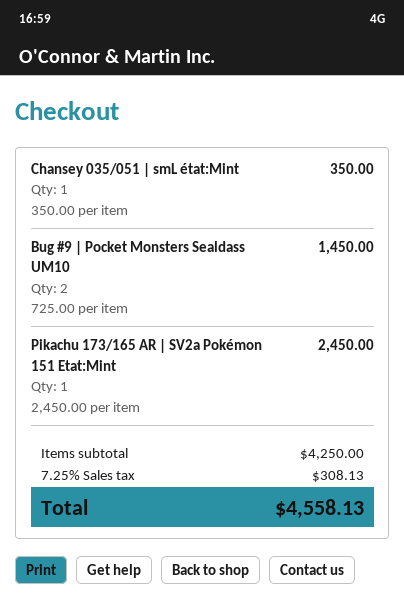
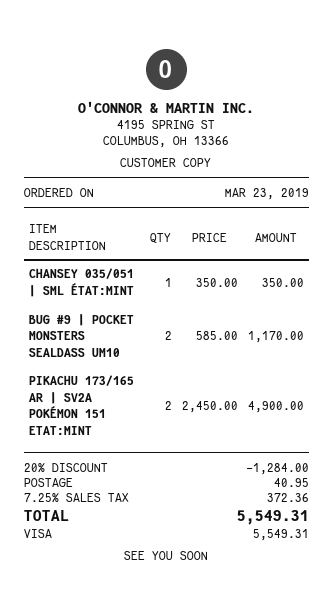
Bug #9 | Pocket Monsters Sealdass UM10: 2 x 725.00 = 1450.00 -> 2 x 585.00 = 1170.00
Pikachu 173/165 AR | SV2a Pokémon 151 Etat:Mint: 1 x 2450.00 = 2450.00 -> 2 x 2450.00 = 4900.00
discount: none -> 20% = 1284.00
shipping: none -> 40.95
tax: 7.25% = 308.13 -> 7.25% = 372.36
total: 4558.13 -> 5549.31

